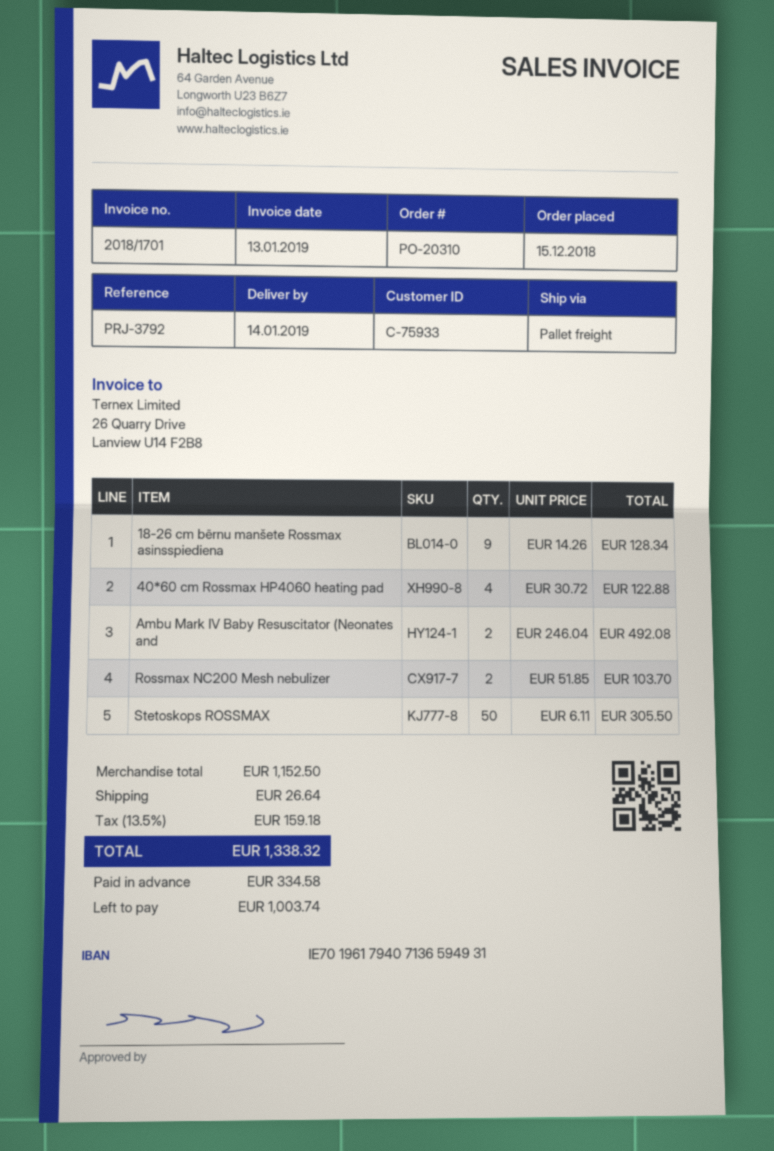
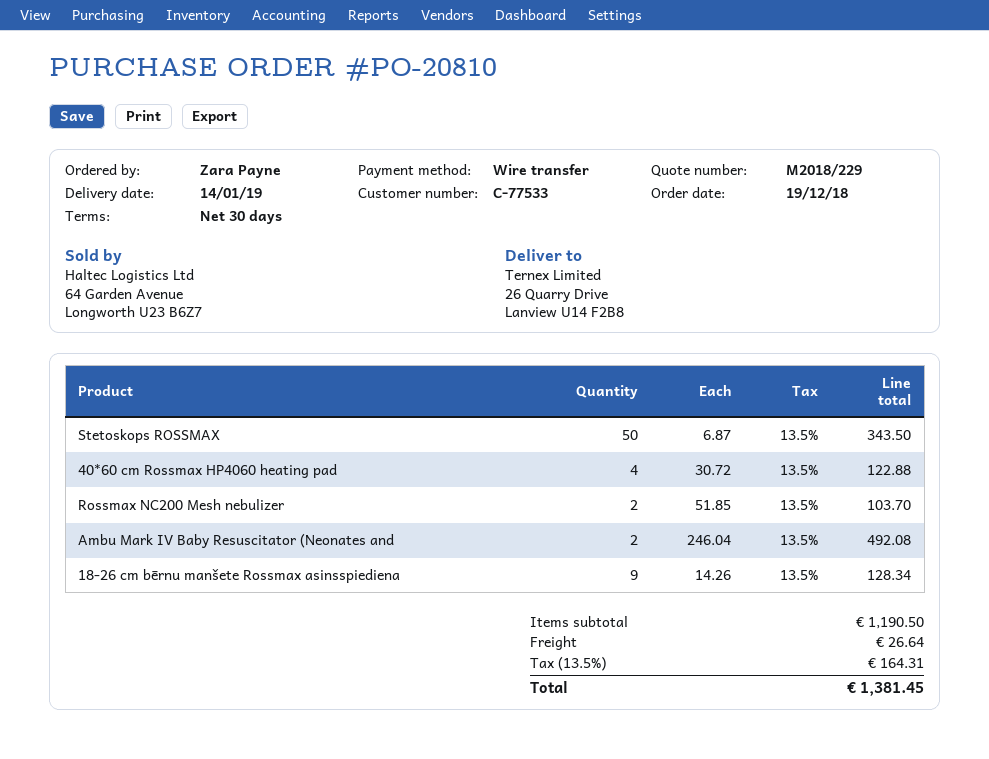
order number: PO-20310 -> PO-20810
order date: 2018-12-15 -> 2018-12-19
customer number: C-75933 -> C-77533
Stetoskops ROSSMAX: 50 x 6.11 = 305.50 -> 50 x 6.87 = 343.50
subtotal: 1152.50 -> 1190.50
tax: 13.5% = 159.18 -> 13.5% = 164.31
total: 1338.32 -> 1381.45

